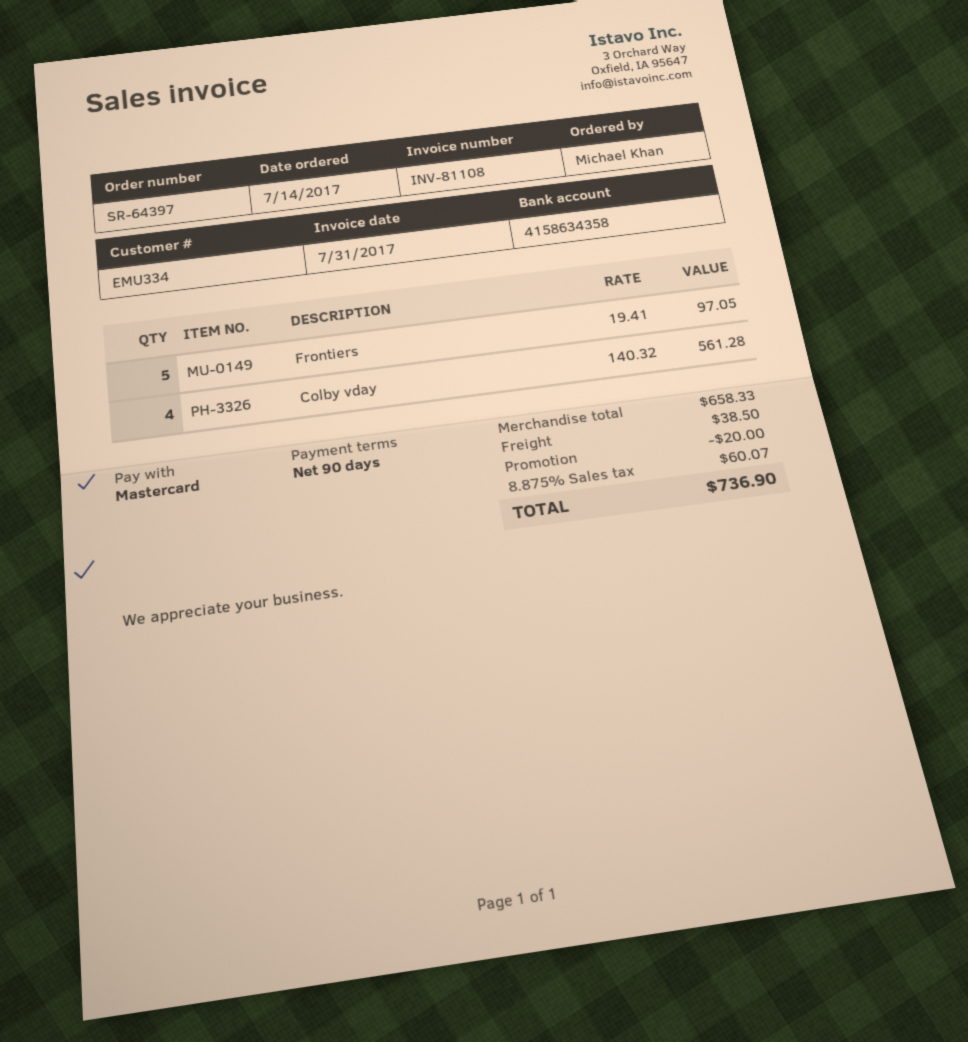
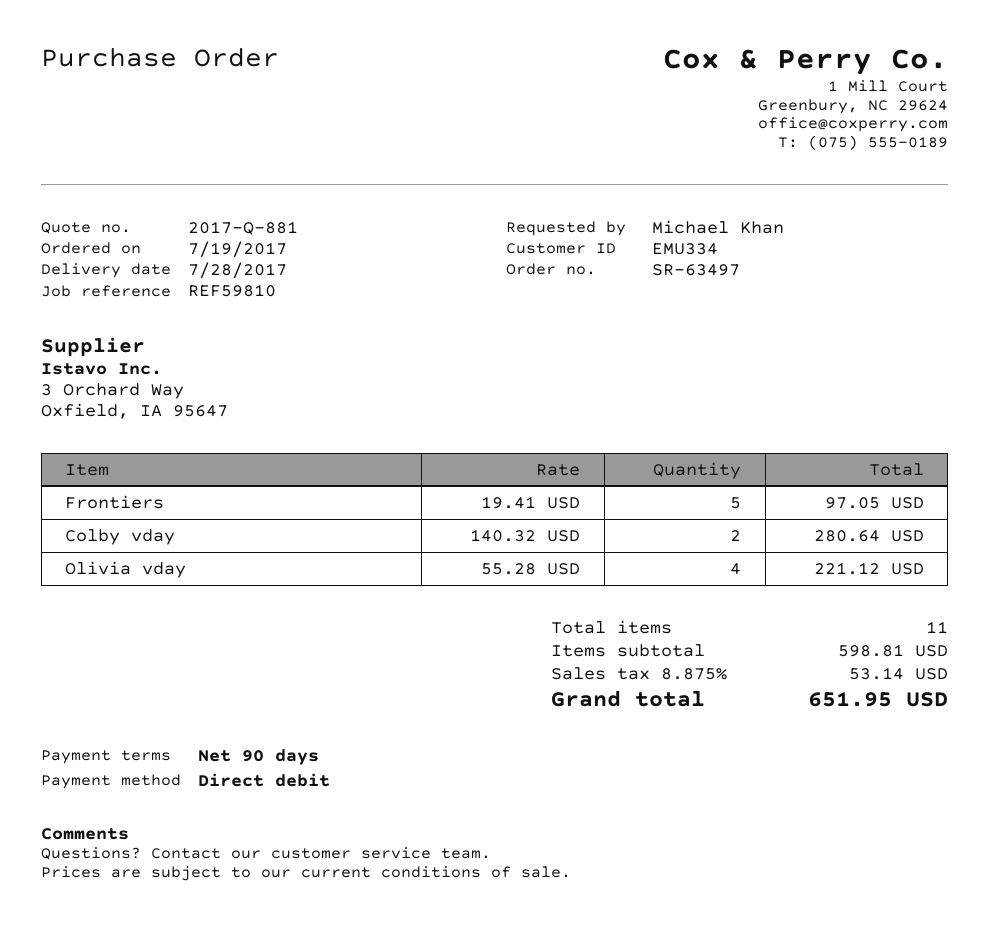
order number: SR-64397 -> SR-63497
order date: 2017-07-14 -> 2017-07-19
payment method: Mastercard -> direct debit
Colby vday: 4 x 140.32 = 561.28 -> 2 x 140.32 = 280.64
Olivia vday: none -> 4 x 55.28 = 221.12
subtotal: 658.33 -> 598.81
discount: 20.00 -> none
shipping: 38.50 -> none
tax: 8.875% = 60.07 -> 8.875% = 53.14
total: 736.90 -> 651.95

